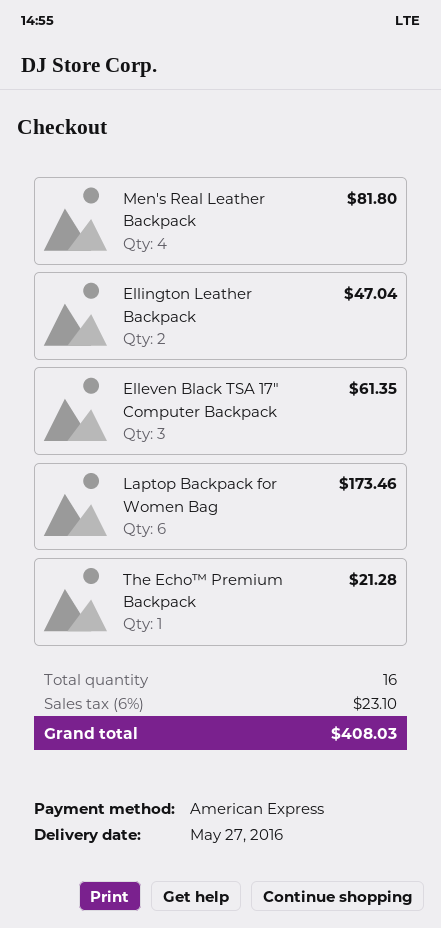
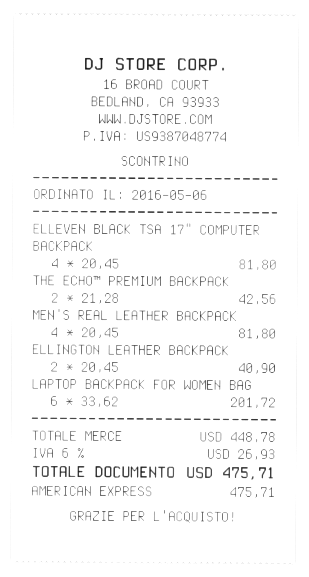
Ellington Leather Backpack: 2 for 47.04 -> 2 for 40.90
Elleven Black TSA 17" Computer Backpack: 3 for 61.35 -> 4 for 81.80
Laptop Backpack for Women Bag: 6 for 173.46 -> 6 for 201.72
The Echo™ Premium Backpack: 1 for 21.28 -> 2 for 42.56
tax: 6% = 23.10 -> 6% = 26.93
total: 408.03 -> 475.71

